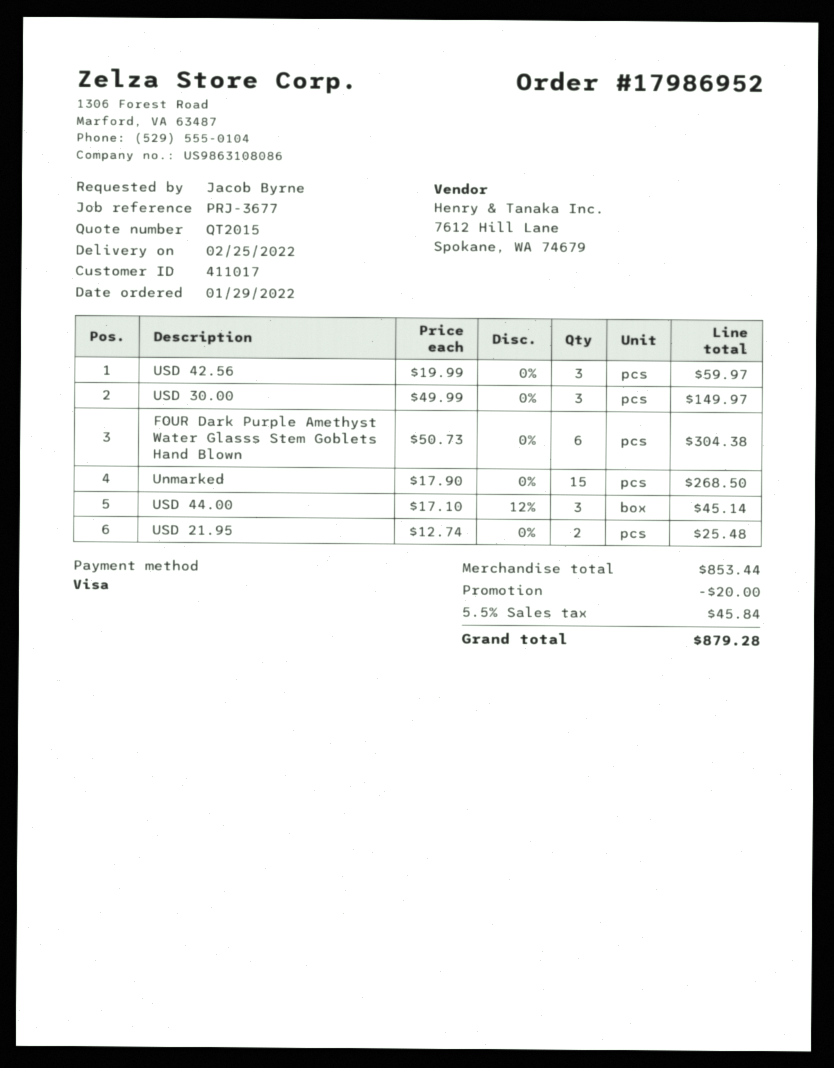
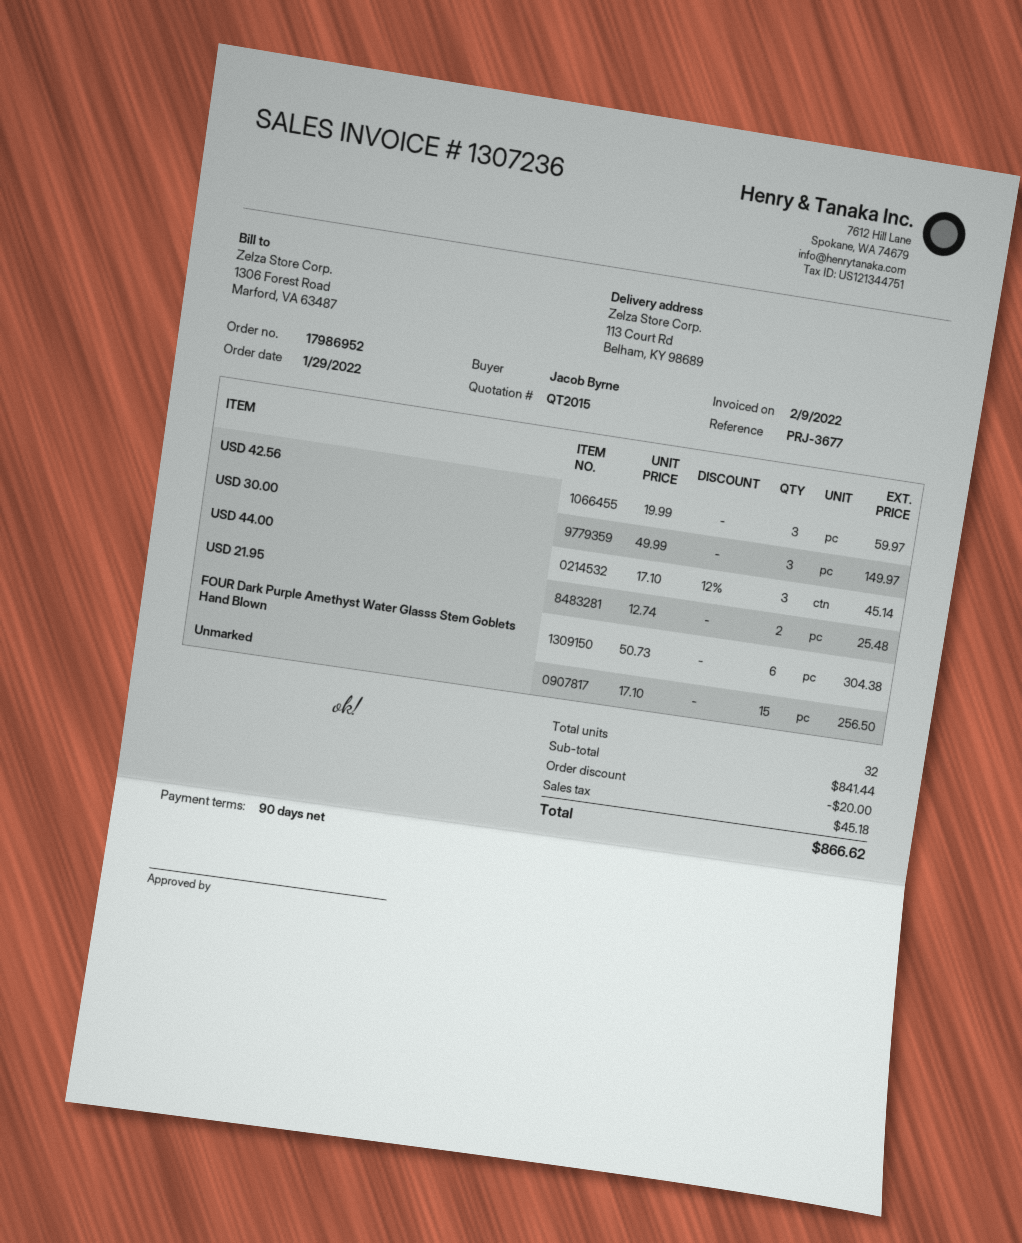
Unmarked: 15 x 17.90 = 268.50 -> 15 x 17.10 = 256.50
subtotal: 853.44 -> 841.44
tax: 45.84 -> 45.18
total: 879.28 -> 866.62

